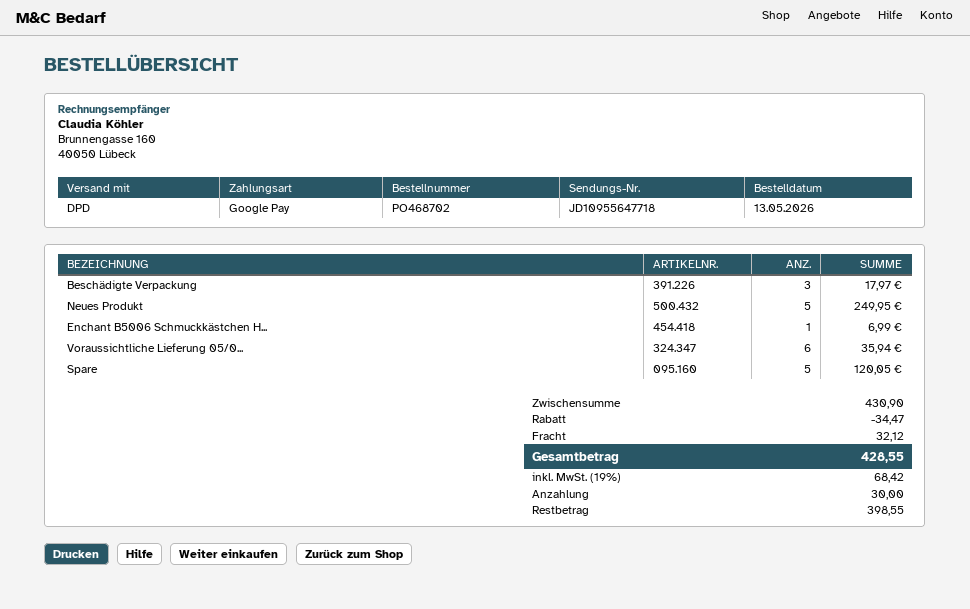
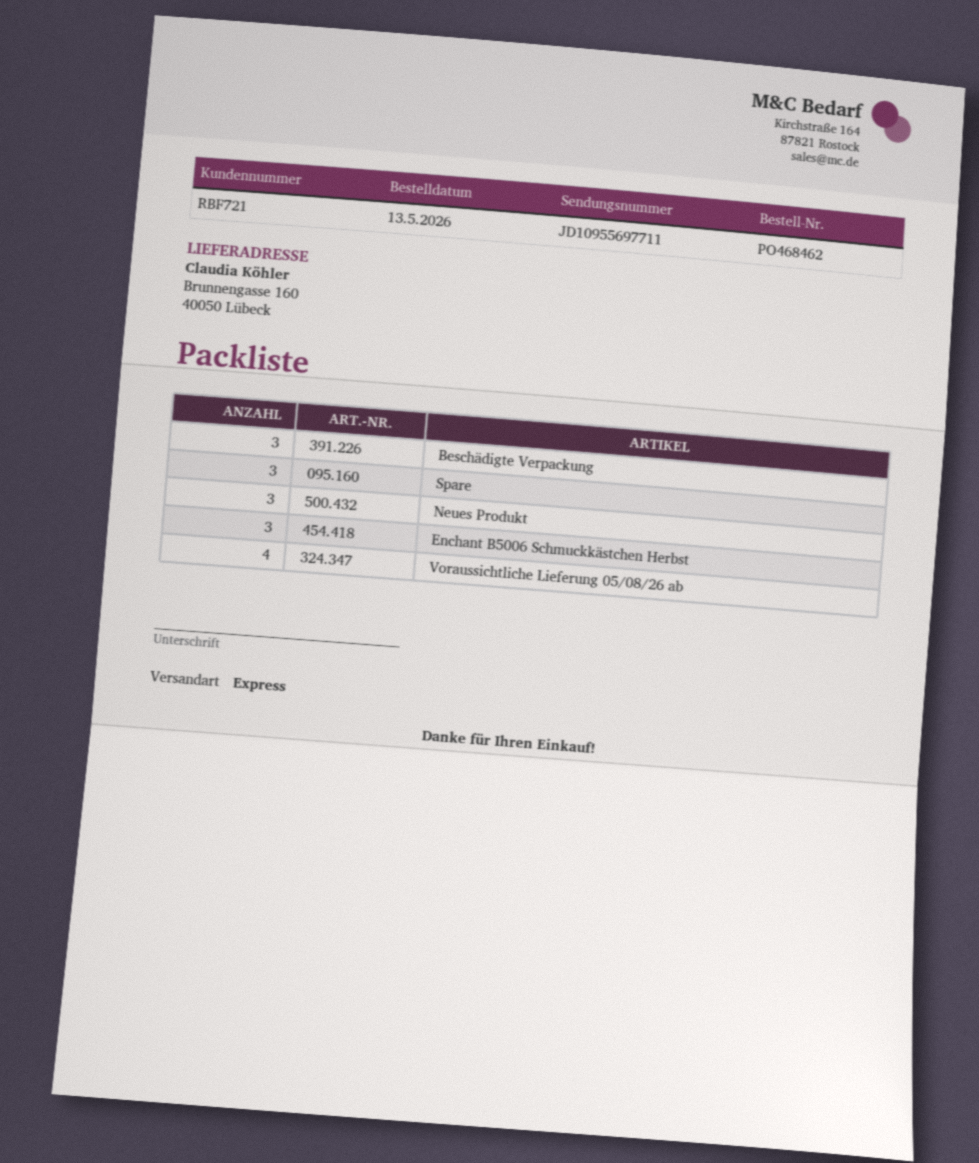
order number: PO468702 -> PO468462
shipping method: DPD -> express
tracking number: JD10955647718 -> JD10955697711
Neues Produkt: 5 -> 3
Enchant B5006 Schmuckkästchen H...: 1 -> 3
Voraussichtliche Lieferung 05/0...: 6 -> 4
Spare: 5 -> 3

